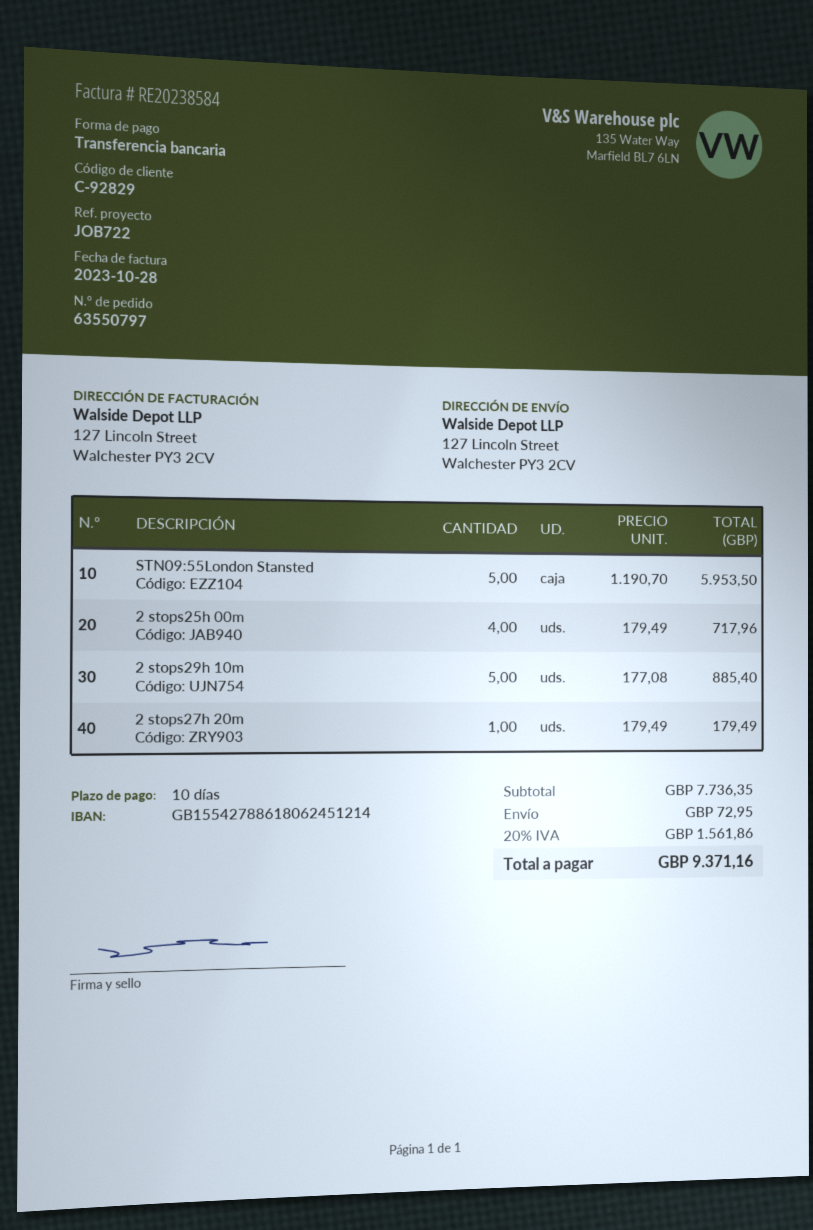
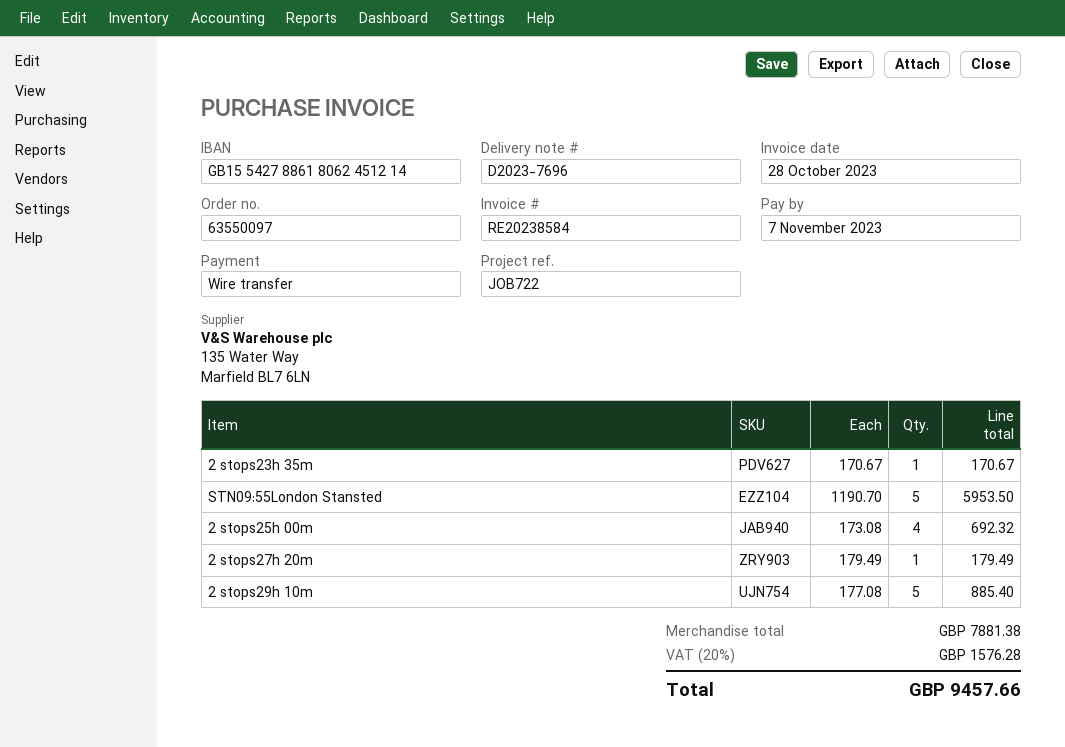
order number: 63550797 -> 63550097
2 stops25h 00m: 4 x 179.49 = 717.96 -> 4 x 173.08 = 692.32
2 stops23h 35m: none -> 1 x 170.67 = 170.67
subtotal: 7736.35 -> 7881.38
shipping: 72.95 -> none
tax: 20% = 1561.86 -> 20% = 1576.28
total: 9371.16 -> 9457.66

